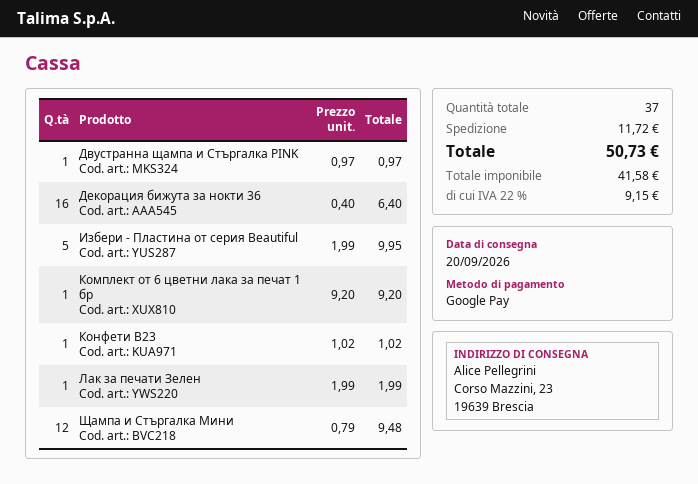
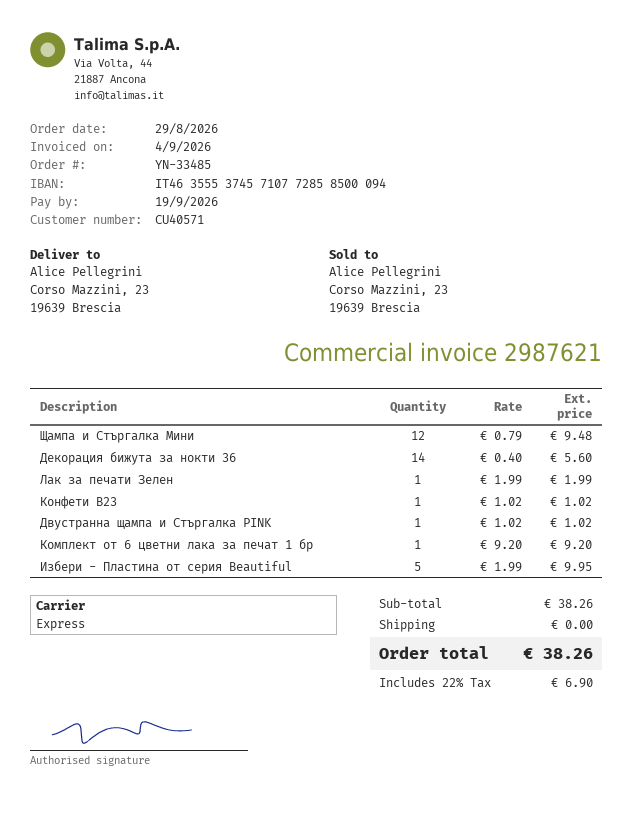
Двустранна щампа и Стъргалка PINK: 1 x 0.97 = 0.97 -> 1 x 1.02 = 1.02
Декорация бижута за нокти 36: 16 x 0.40 = 6.40 -> 14 x 0.40 = 5.60
shipping: 11.72 -> 0.00
tax: 22% = 9.15 -> 22% = 6.90
total: 50.73 -> 38.26

